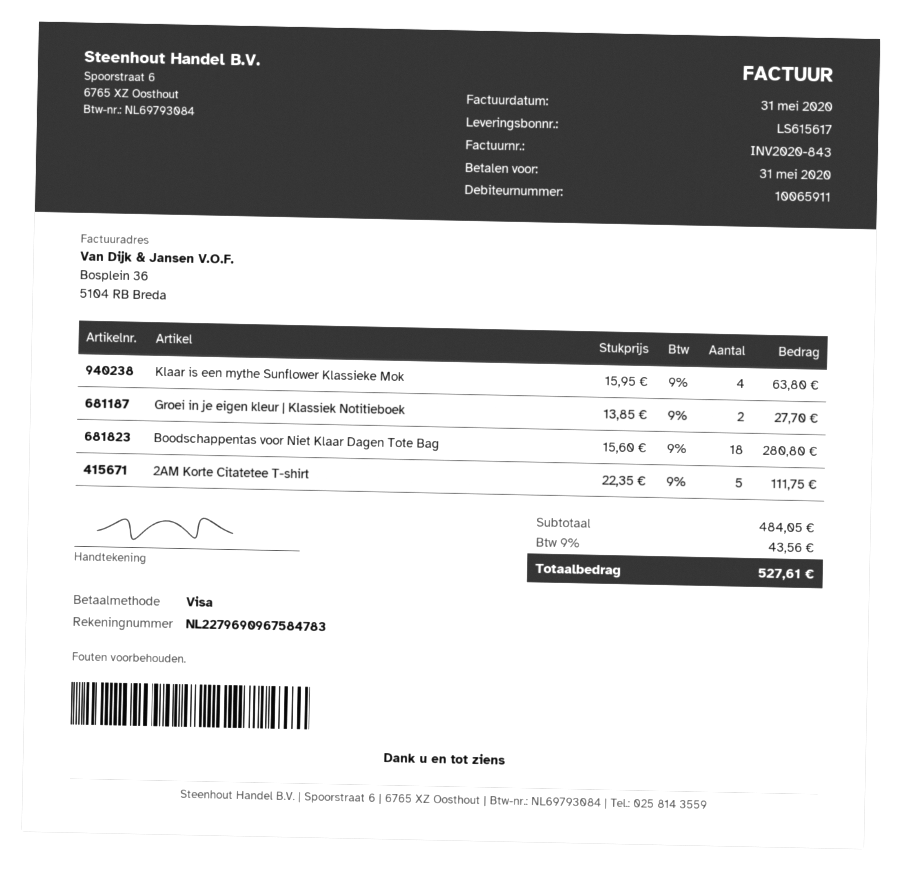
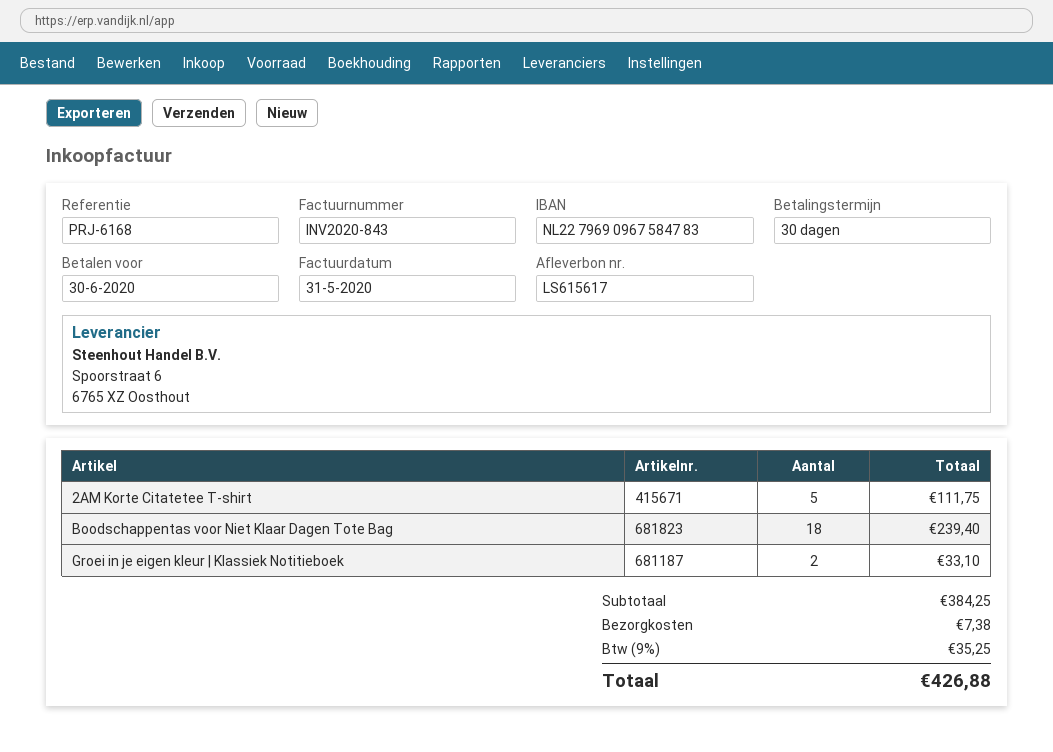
due date: 2020-05-31 -> 2020-06-30
Klaar is een mythe Sunflower Klassieke Mok: 4 for 63.80 -> none
Groei in je eigen kleur | Klassiek Notitieboek: 2 for 27.70 -> 2 for 33.10
Boodschappentas voor Niet Klaar Dagen Tote Bag: 18 for 280.80 -> 18 for 239.40
subtotal: 484.05 -> 384.25
shipping: none -> 7.38
tax: 9% = 43.56 -> 9% = 35.25
total: 527.61 -> 426.88

